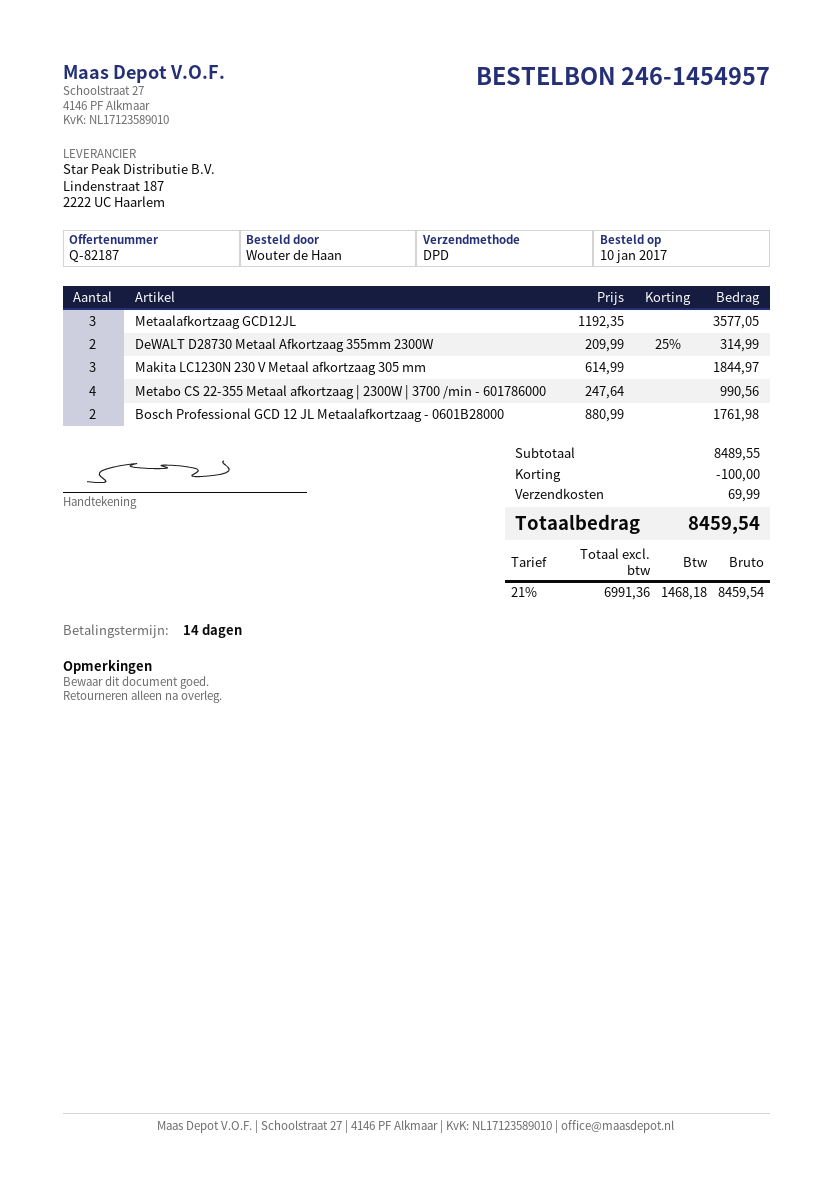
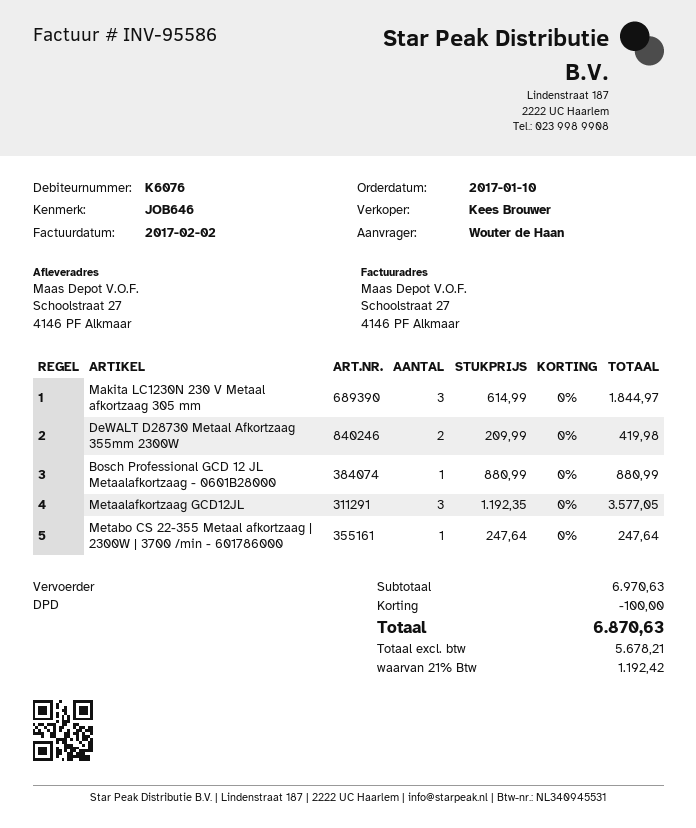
DeWALT D28730 Metaal Afkortzaag 355mm 2300W: 2 x 209.99 - 25% = 314.99 -> 2 x 209.99 = 419.98
Metabo CS 22-355 Metaal afkortzaag | 2300W | 3700 /min - 601786000: 4 x 247.64 = 990.56 -> 1 x 247.64 = 247.64
Bosch Professional GCD 12 JL Metaalafkortzaag - 0601B28000: 2 x 880.99 = 1761.98 -> 1 x 880.99 = 880.99
subtotal: 8489.55 -> 6970.63
shipping: 69.99 -> none
net: 6991.36 -> 5678.21
tax: 21% = 1468.18 -> 21% = 1192.42
total: 8459.54 -> 6870.63

